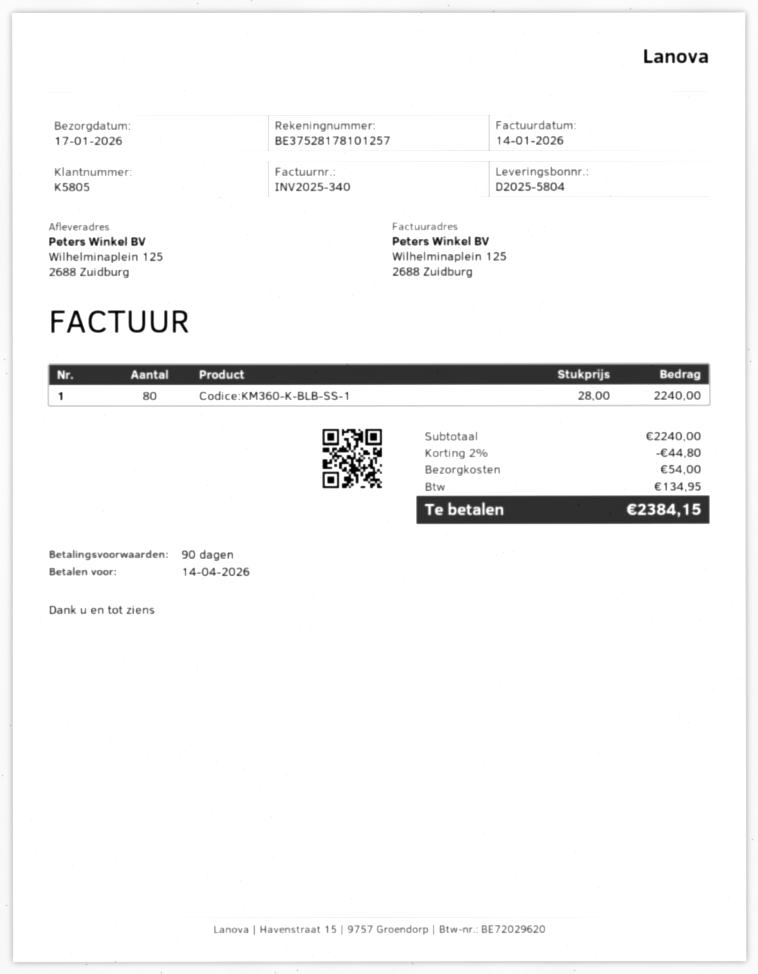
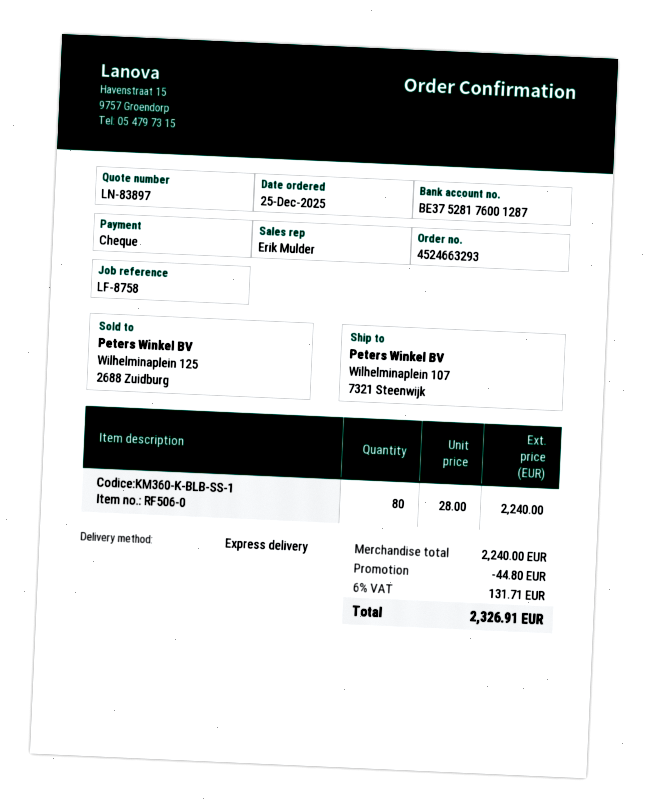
bank account: BE37528178101257 -> BE37528176001287
ship to: Wilhelminaplein 125, 2688 Zuidburg -> Wilhelminaplein 107, 7321 Steenwijk
shipping: 54.00 -> none
tax: 134.95 -> 131.71
total: 2384.15 -> 2326.91

